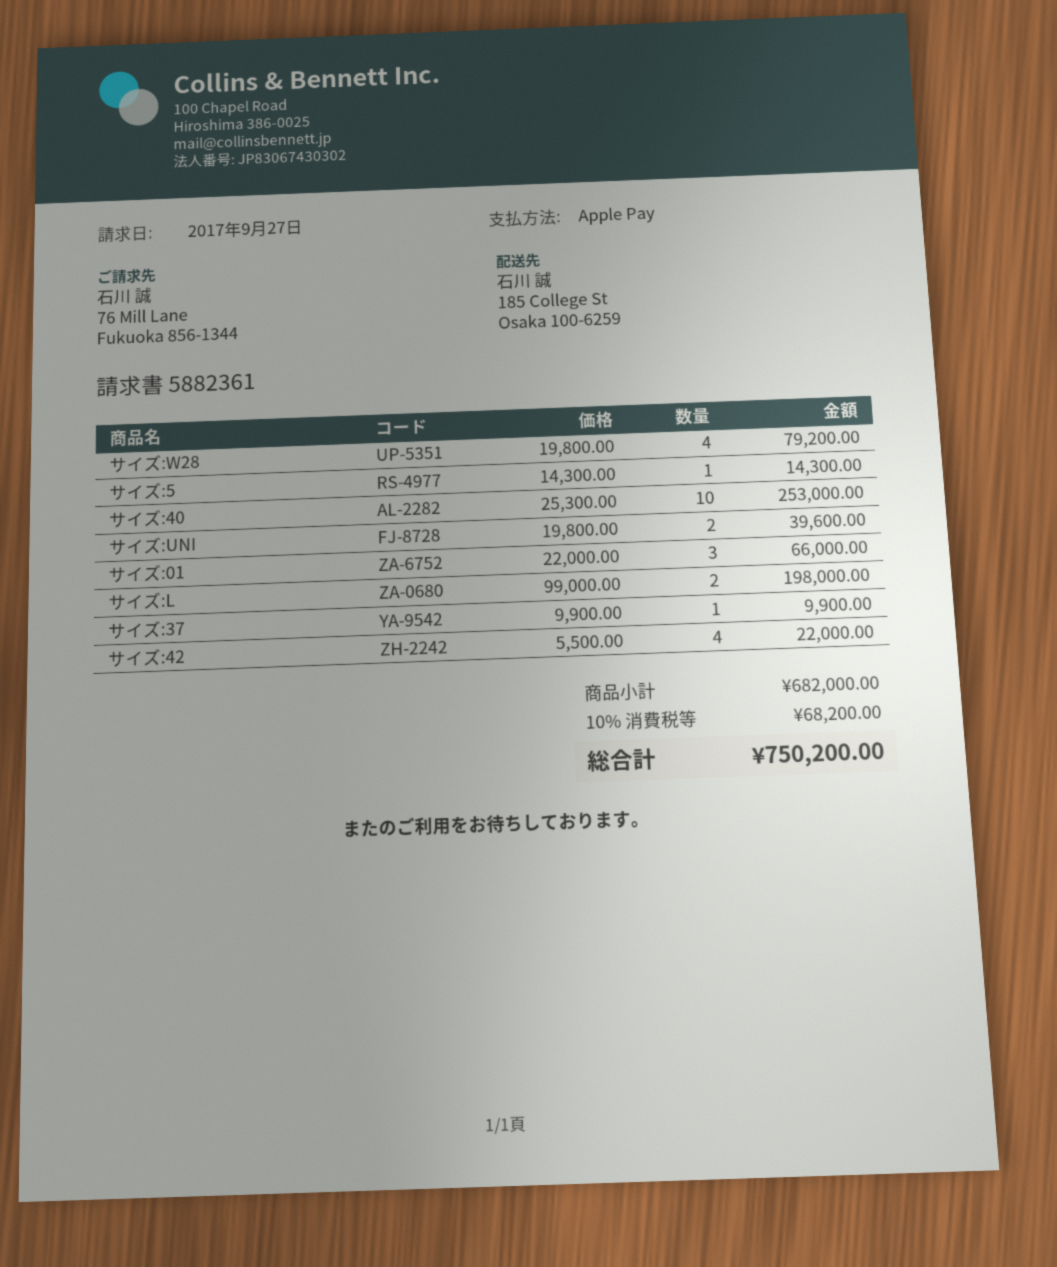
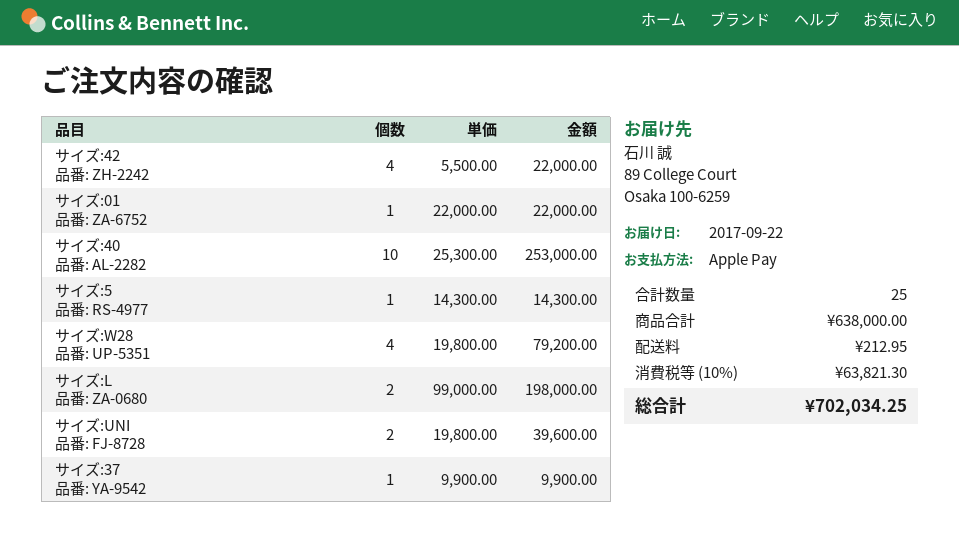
ship to: 185 College St, Osaka 100-6259 -> 89 College Court, Osaka 100-6259
サイズ:01: 3 x 22000.00 = 66000.00 -> 1 x 22000.00 = 22000.00
subtotal: 682000.00 -> 638000.00
shipping: none -> 212.95
tax: 10% = 68200.00 -> 10% = 63821.30
total: 750200.00 -> 702034.25

